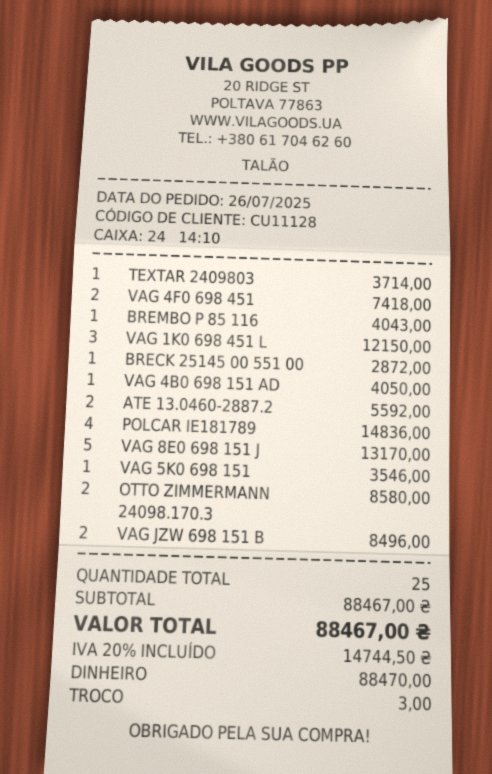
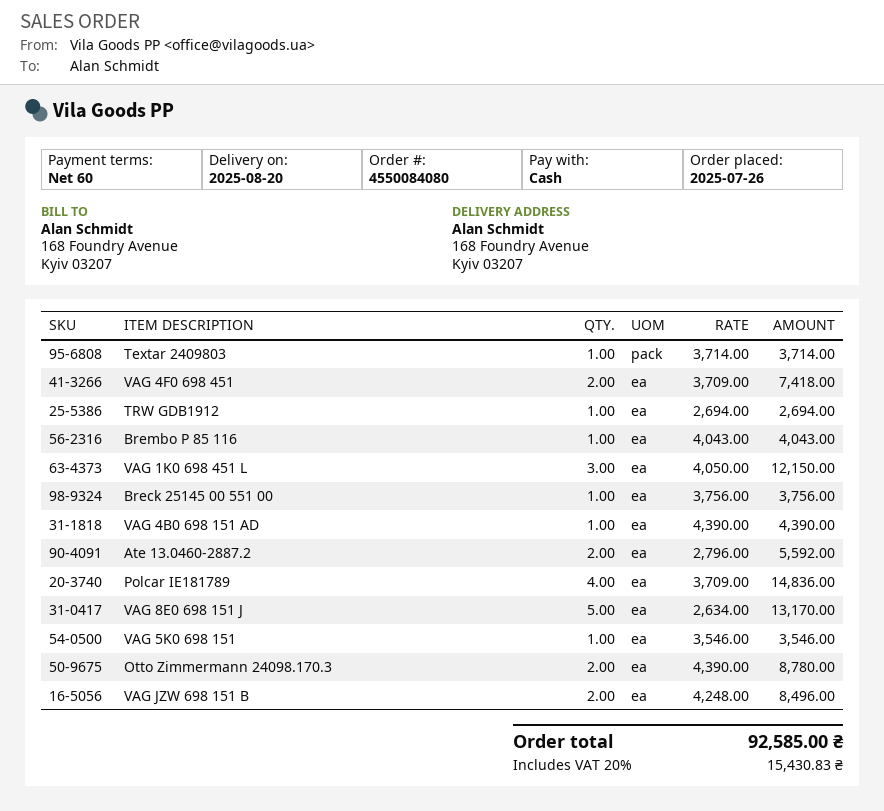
BRECK 25145 00 551 00: 1 for 2872.00 -> 1 for 3756.00
VAG 4B0 698 151 AD: 1 for 4050.00 -> 1 for 4390.00
OTTO ZIMMERMANN 24098.170.3: 2 for 8580.00 -> 2 for 8780.00
TRW GDB1912: none -> 1 for 2694.00
tax: 20% = 14744.50 -> 20% = 15430.83
total: 88467.00 -> 92585.00

